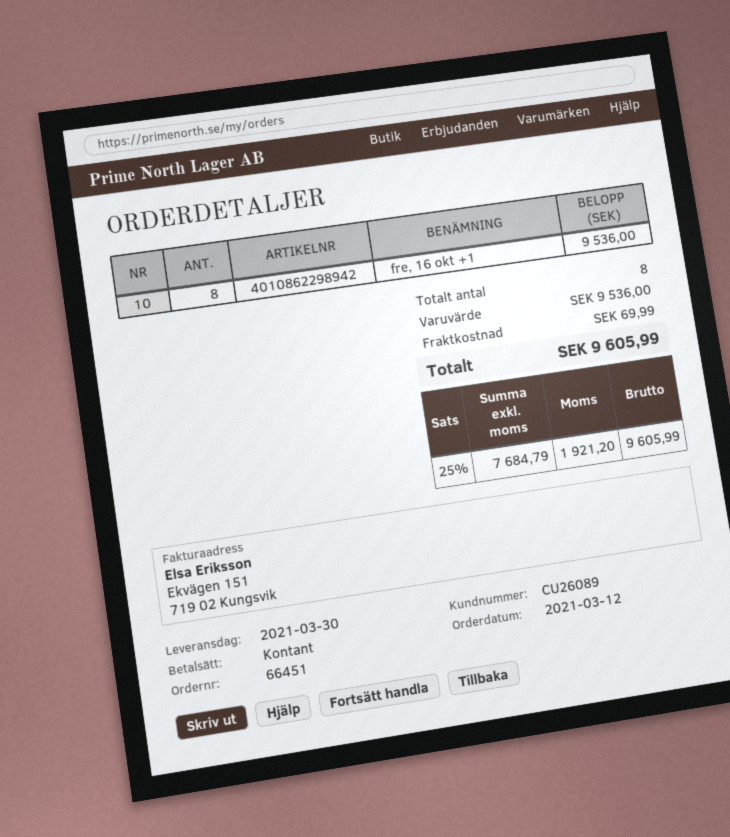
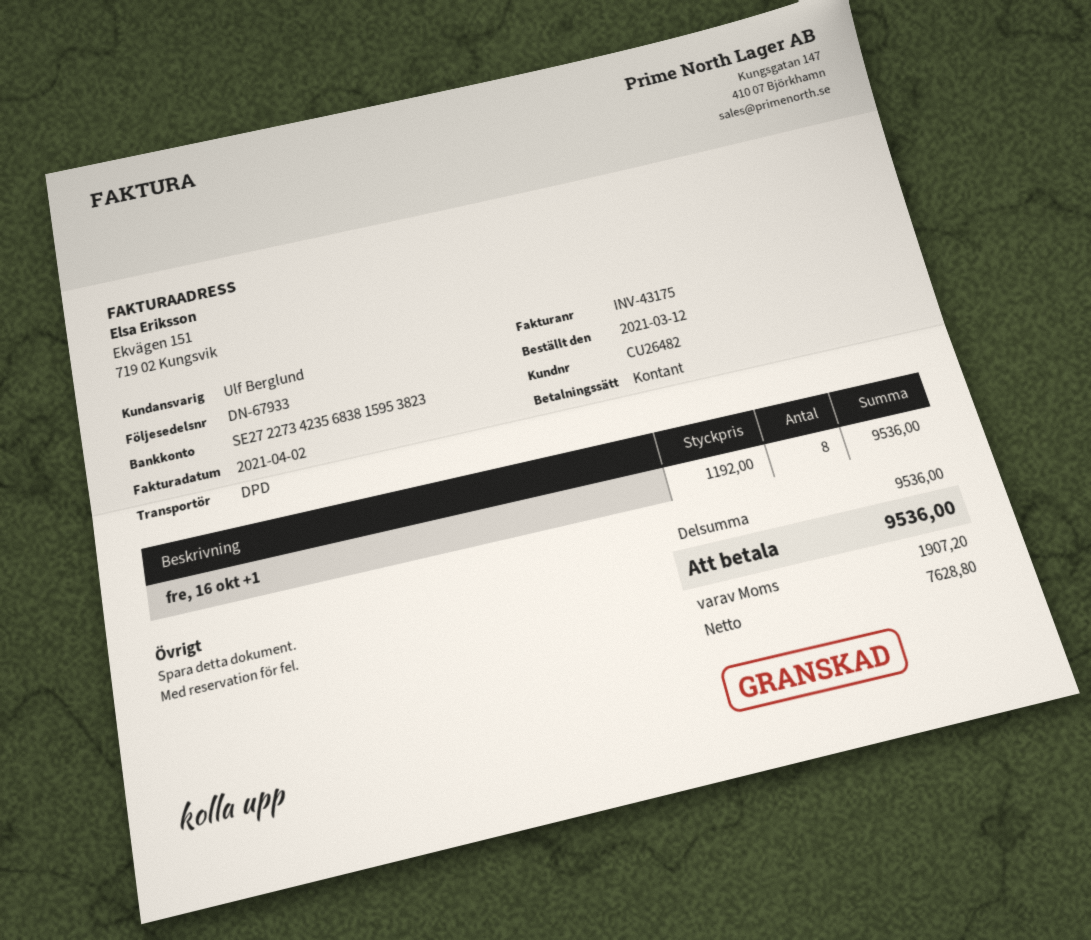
customer number: CU26089 -> CU26482
shipping: 69.99 -> none
net: 7684.79 -> 7628.80
tax: 1921.20 -> 1907.20
total: 9605.99 -> 9536.00

